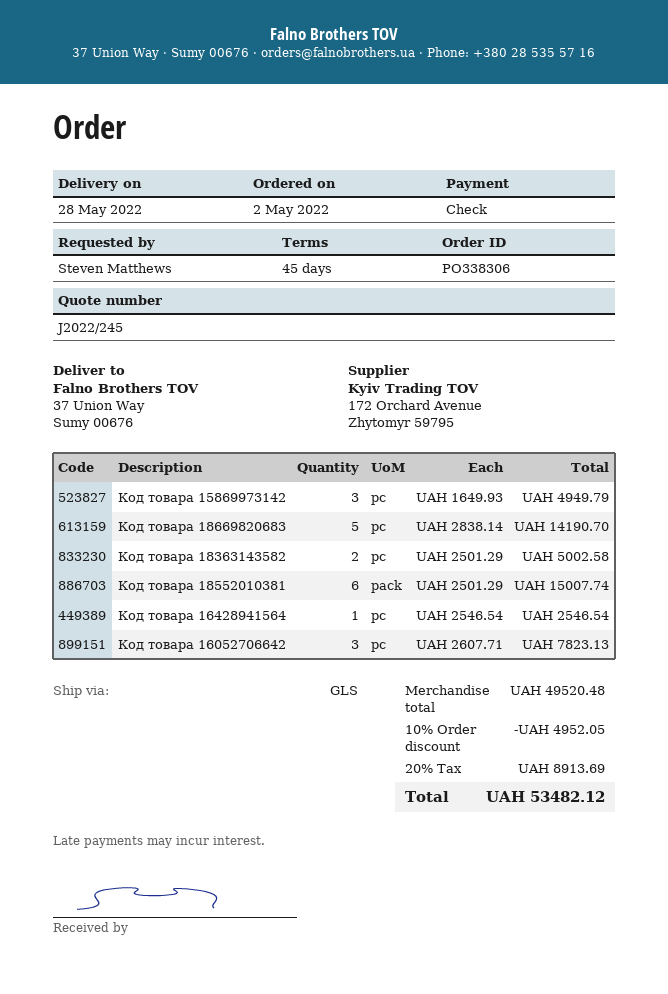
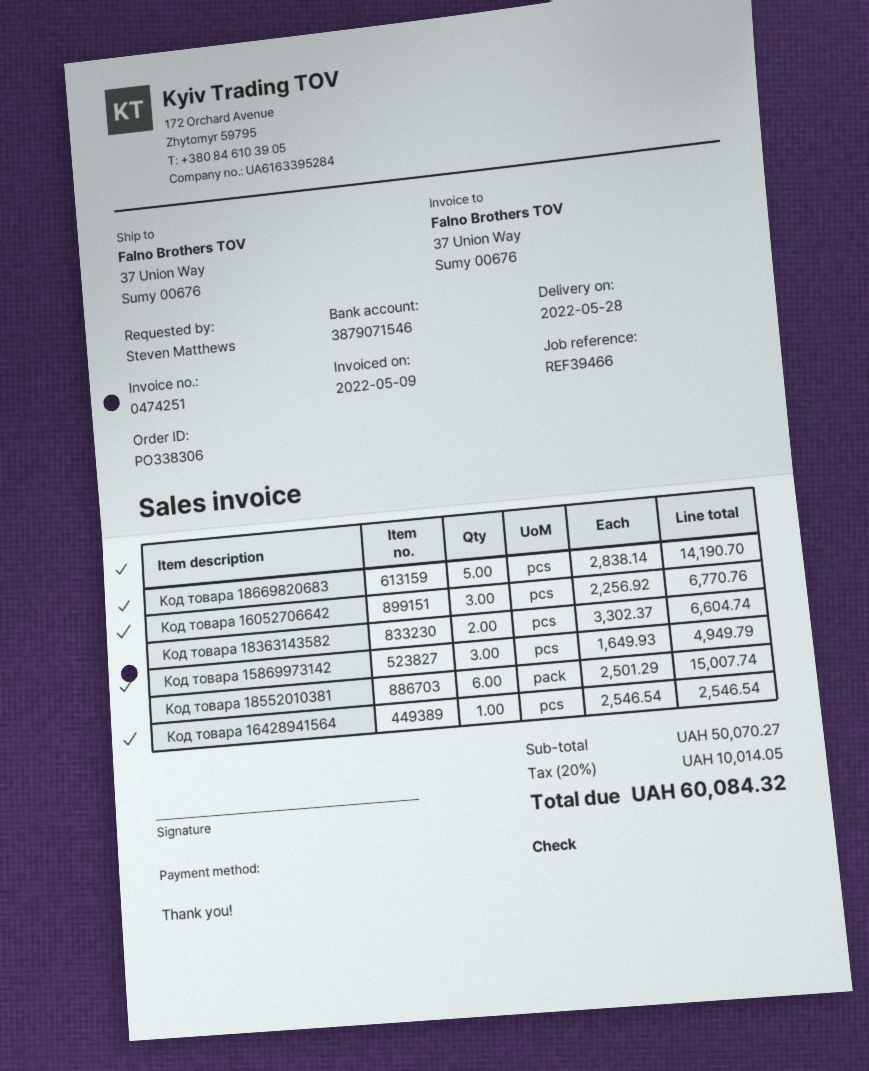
Код товара 18363143582: 2 x 2501.29 = 5002.58 -> 2 x 3302.37 = 6604.74
Код товара 16052706642: 3 x 2607.71 = 7823.13 -> 3 x 2256.92 = 6770.76
subtotal: 49520.48 -> 50070.27
discount: 10% = 4952.05 -> none
tax: 20% = 8913.69 -> 20% = 10014.05
total: 53482.12 -> 60084.32

